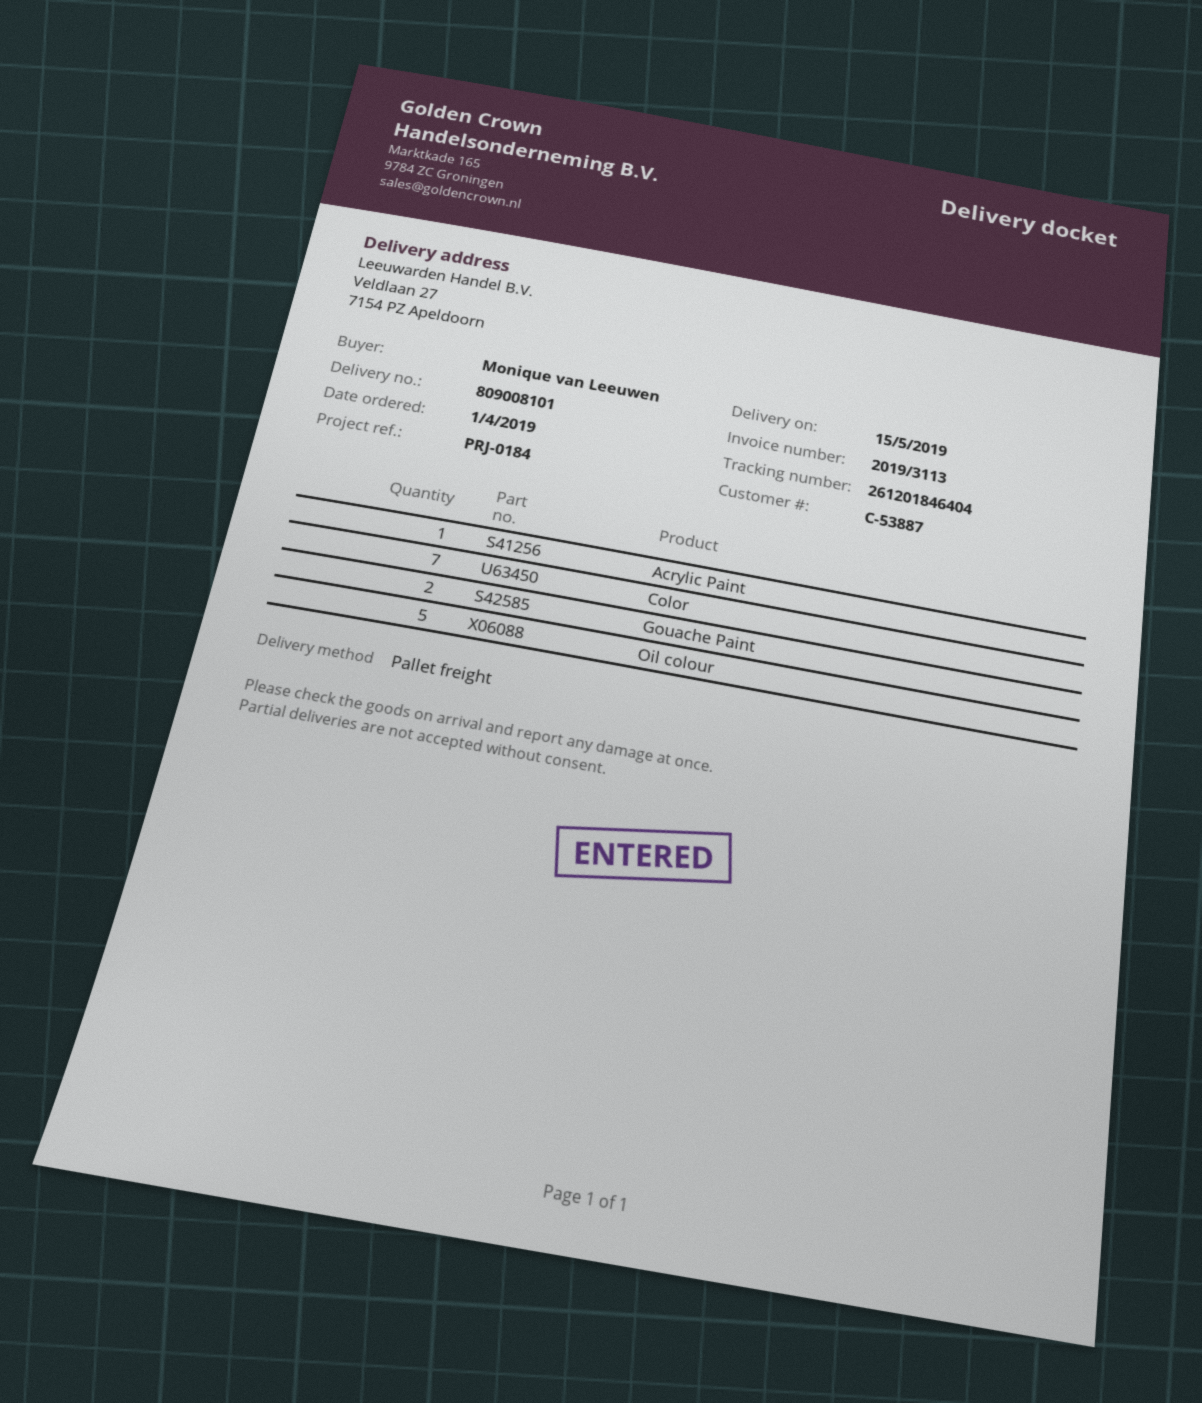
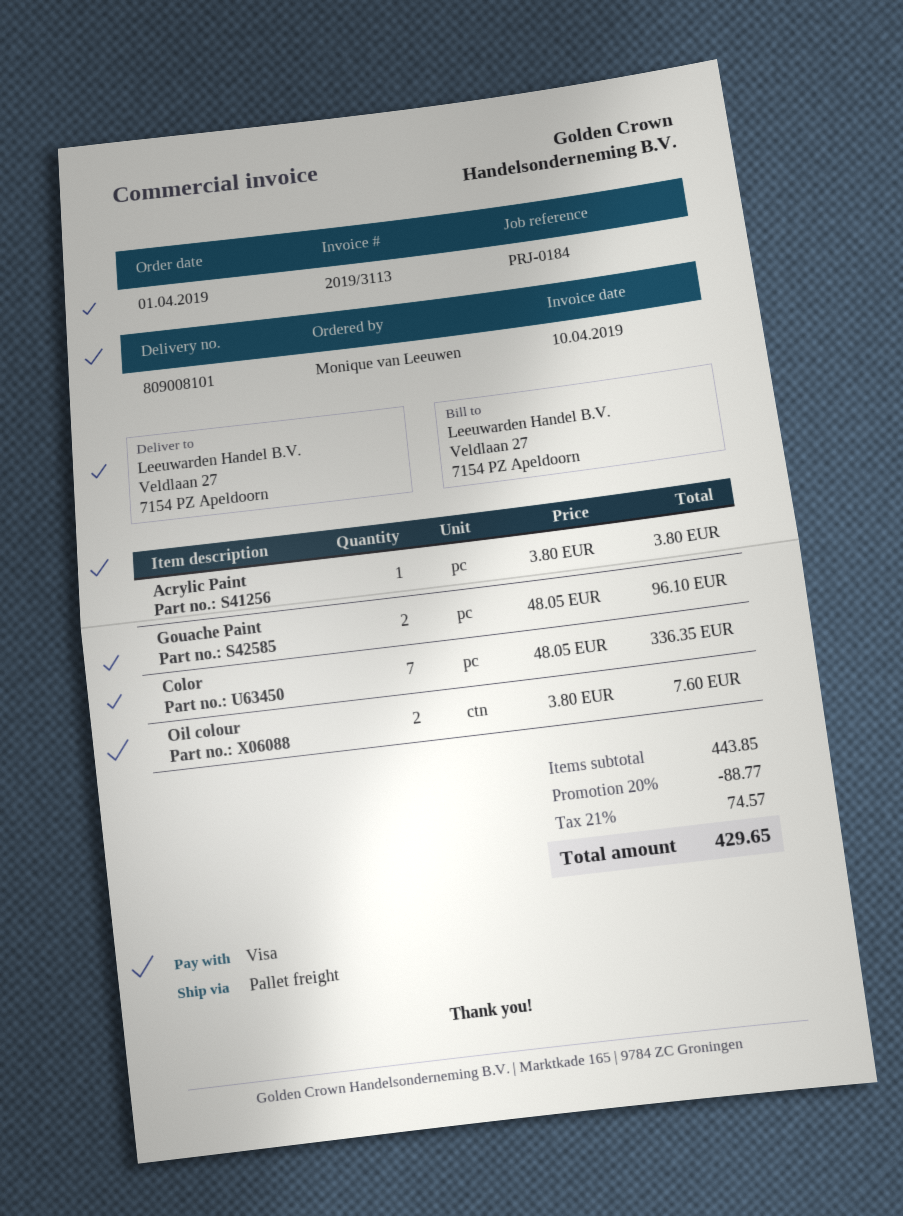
Oil colour: 5 -> 2

